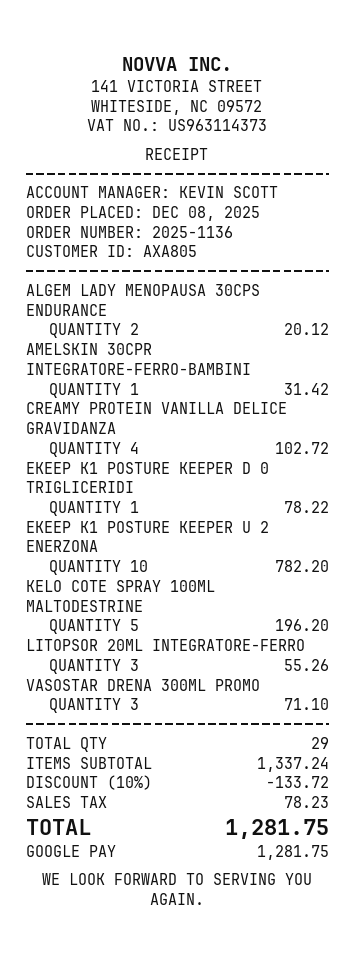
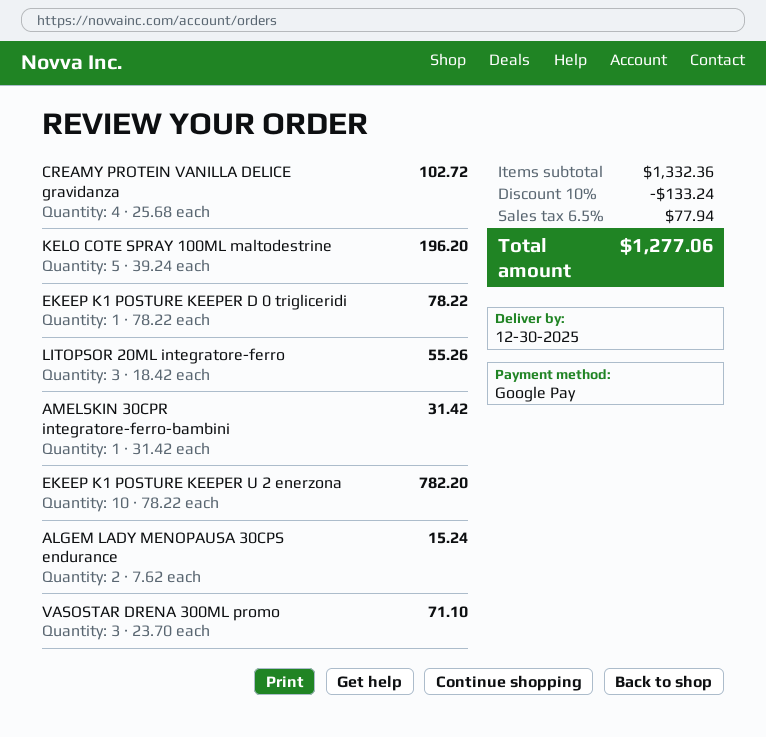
ALGEM LADY MENOPAUSA 30CPS ENDURANCE: 2 for 20.12 -> 2 for 15.24
subtotal: 1337.24 -> 1332.36
discount: 10% = 133.72 -> 10% = 133.24
tax: 78.23 -> 77.94
total: 1281.75 -> 1277.06

